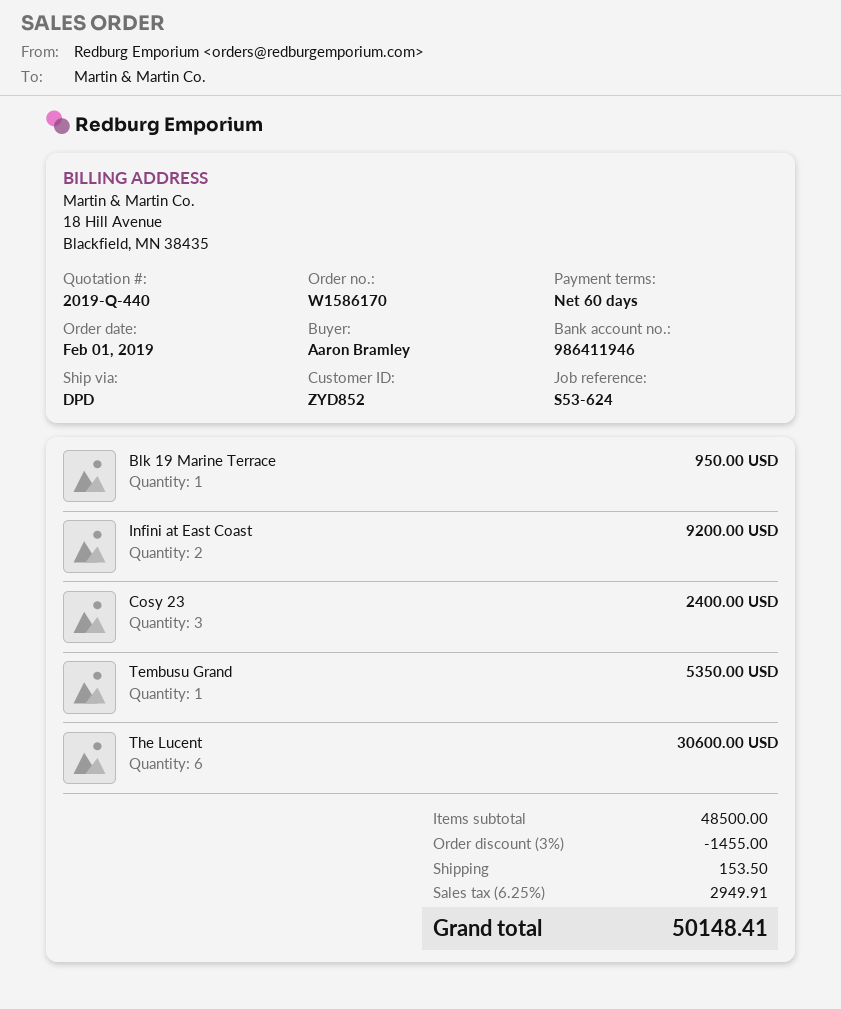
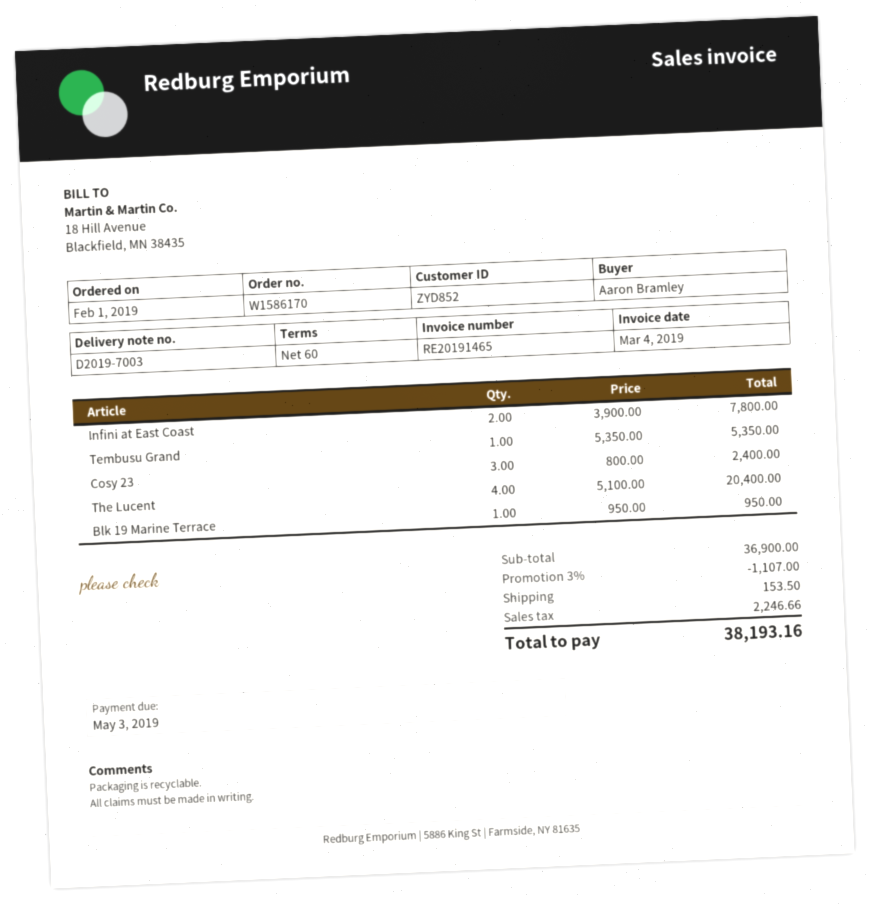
Infini at East Coast: 2 for 9200.00 -> 2 for 7800.00
The Lucent: 6 for 30600.00 -> 4 for 20400.00
subtotal: 48500.00 -> 36900.00
discount: 3% = 1455.00 -> 3% = 1107.00
tax: 2949.91 -> 2246.66
total: 50148.41 -> 38193.16

